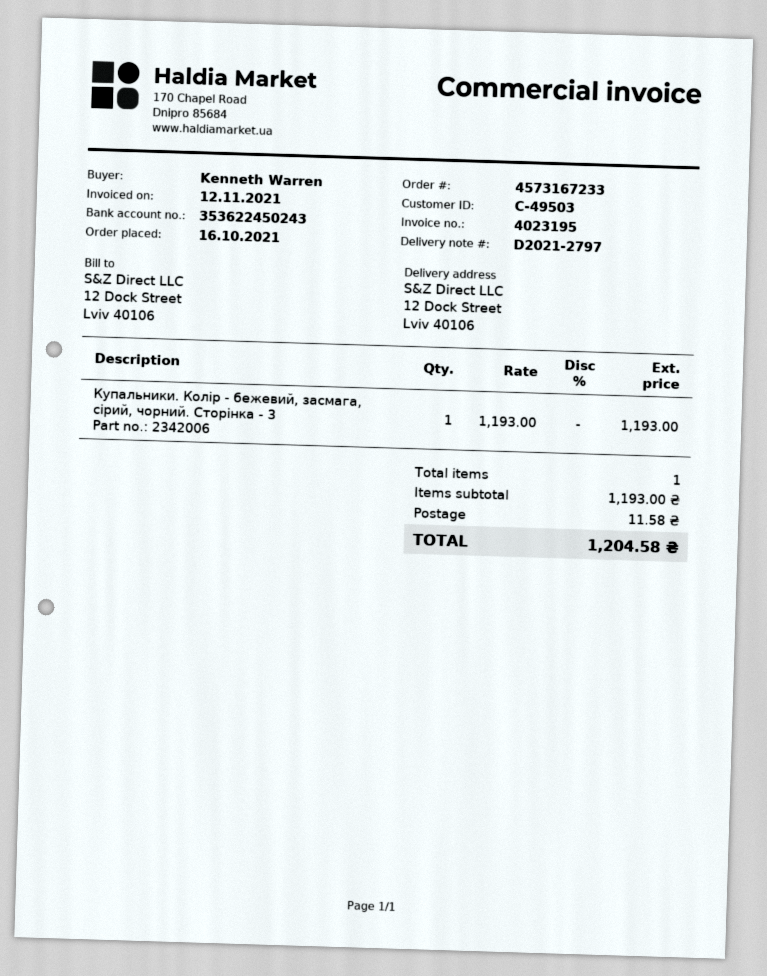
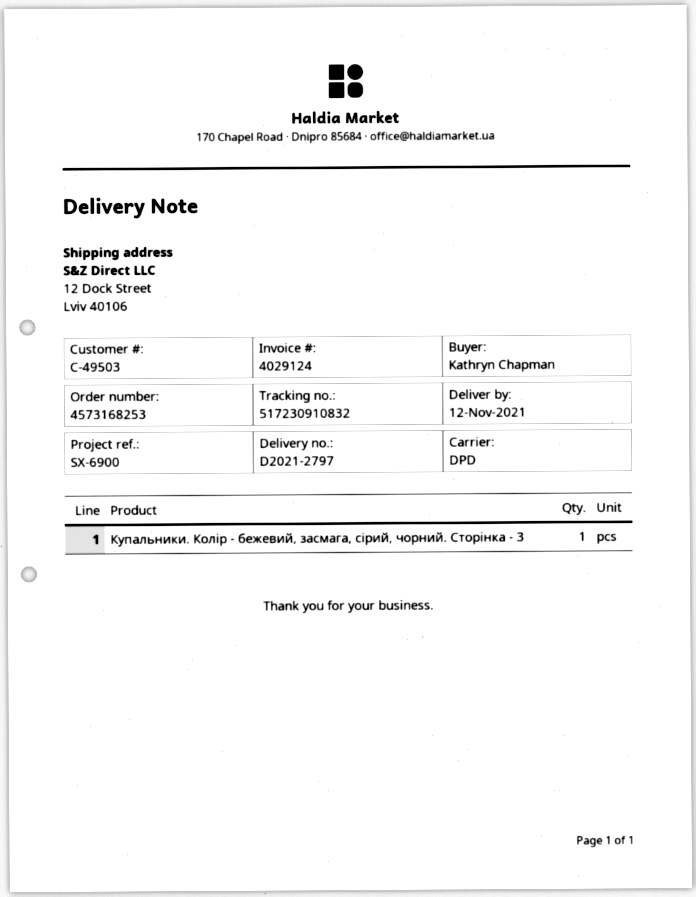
order number: 4573167233 -> 4573168253
invoice number: 4023195 -> 4029124
ordered by: Kenneth Warren -> Kathryn Chapman

